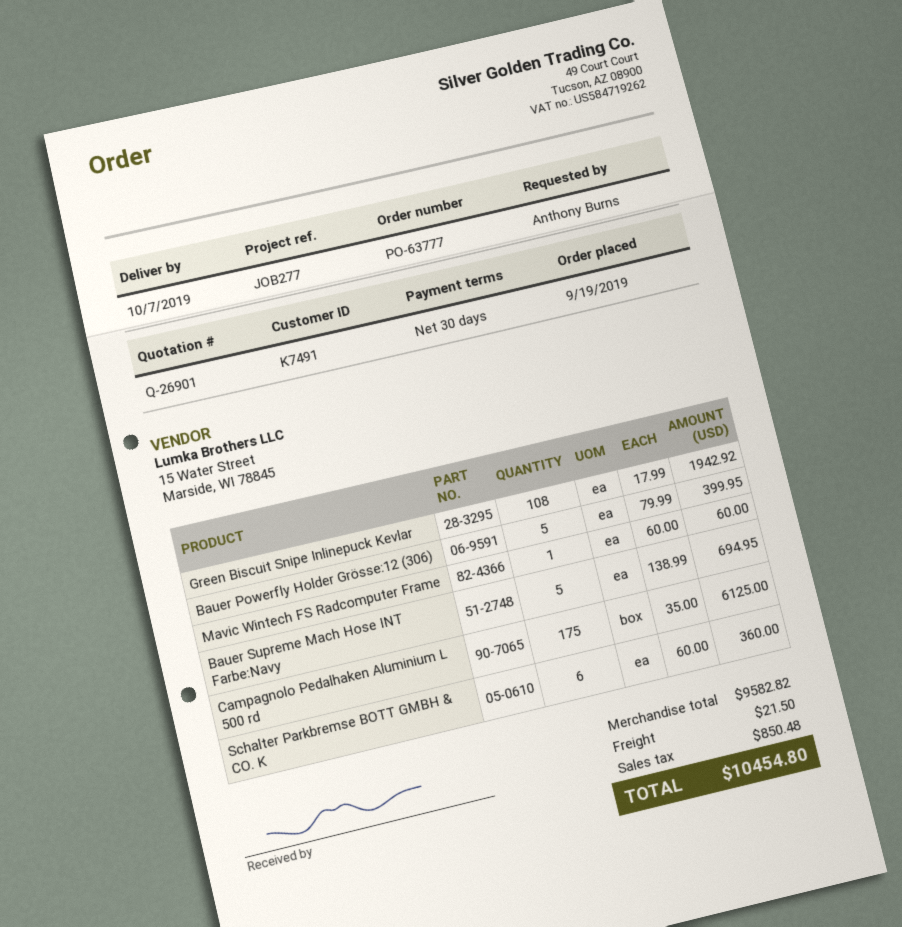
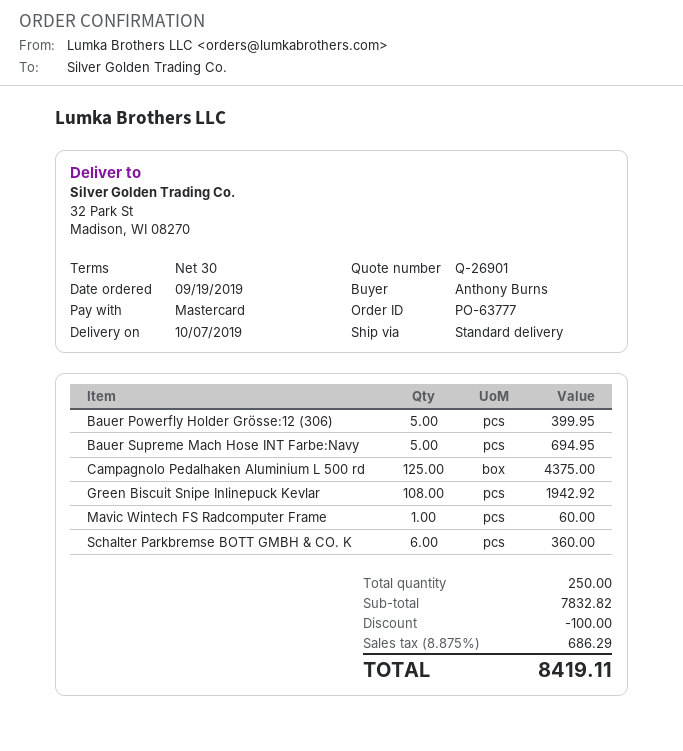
Campagnolo Pedalhaken Aluminium L 500 rd: 175 for 6125.00 -> 125 for 4375.00
subtotal: 9582.82 -> 7832.82
discount: none -> 100.00
shipping: 21.50 -> none
tax: 850.48 -> 686.29
total: 10454.80 -> 8419.11

